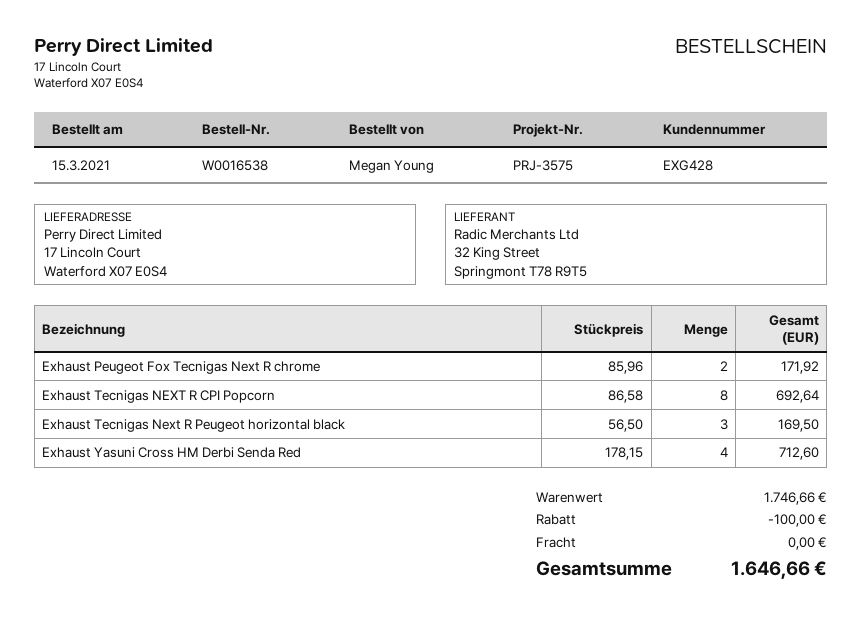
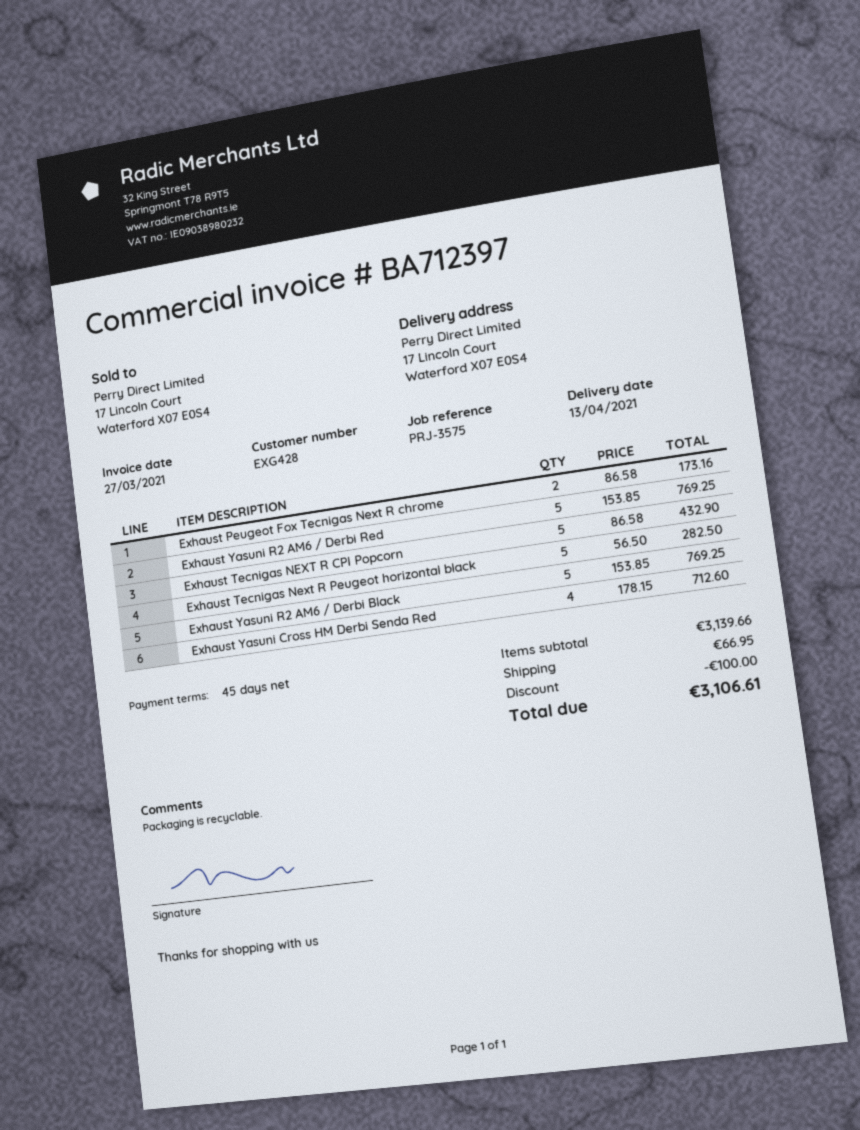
Exhaust Peugeot Fox Tecnigas Next R chrome: 2 x 85.96 = 171.92 -> 2 x 86.58 = 173.16
Exhaust Tecnigas NEXT R CPI Popcorn: 8 x 86.58 = 692.64 -> 5 x 86.58 = 432.90
Exhaust Tecnigas Next R Peugeot horizontal black: 3 x 56.50 = 169.50 -> 5 x 56.50 = 282.50
Exhaust Yasuni R2 AM6 / Derbi Red: none -> 5 x 153.85 = 769.25
Exhaust Yasuni R2 AM6 / Derbi Black: none -> 5 x 153.85 = 769.25
subtotal: 1746.66 -> 3139.66
shipping: 0.00 -> 66.95
total: 1646.66 -> 3106.61

